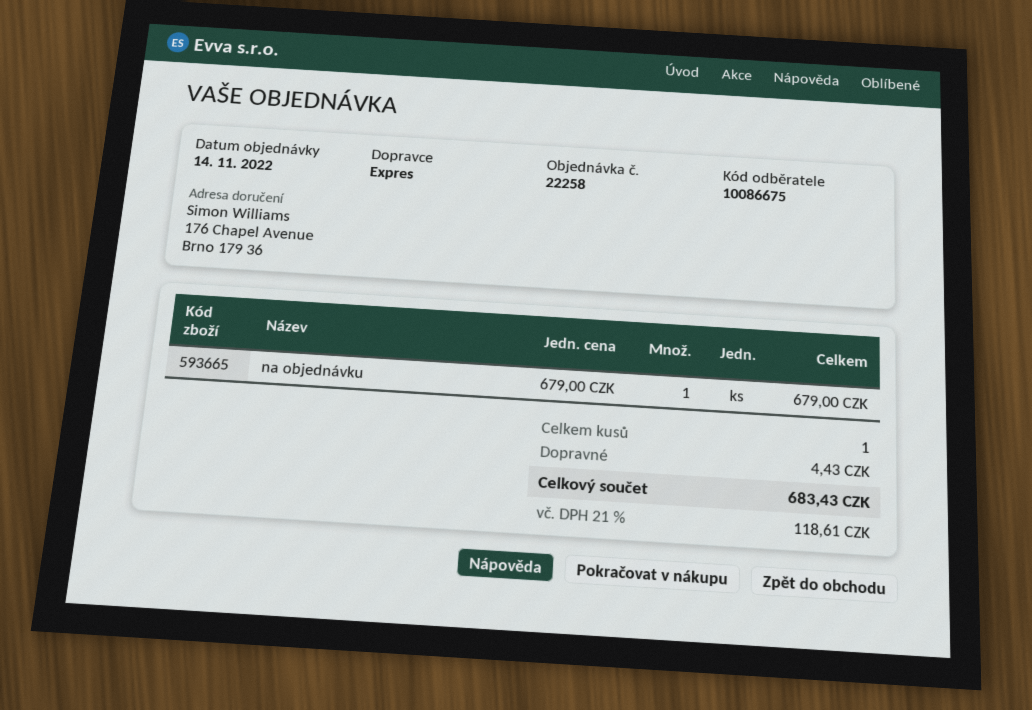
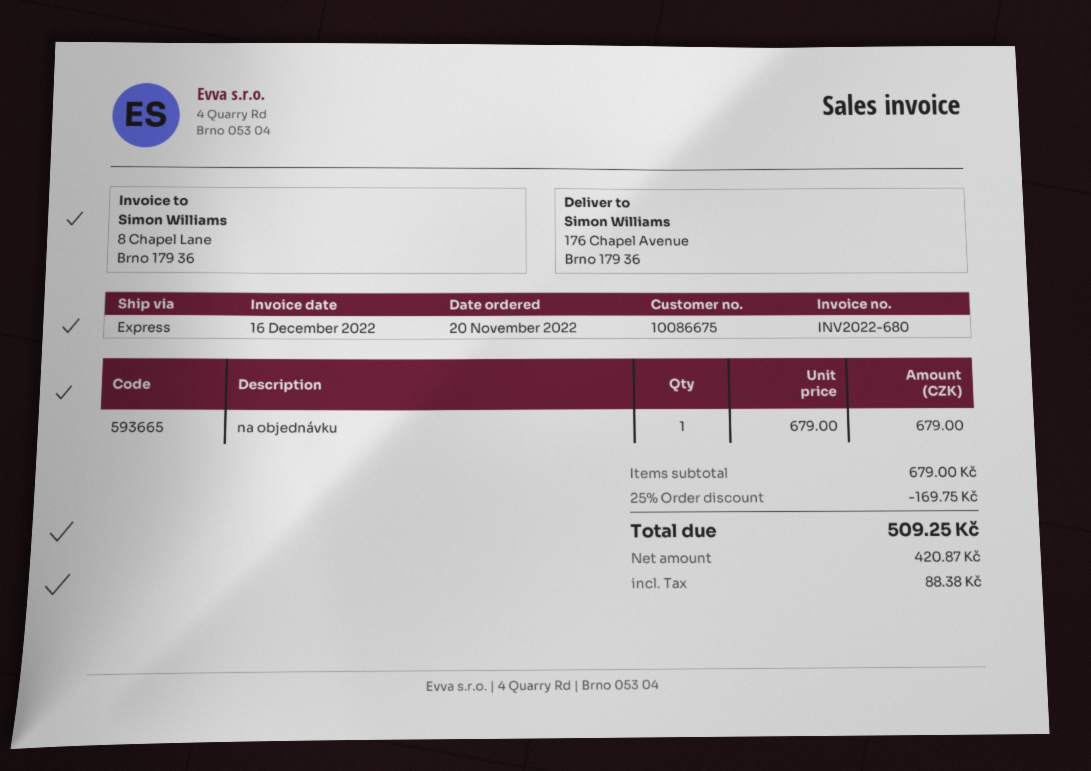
order date: 2022-11-14 -> 2022-11-20
discount: none -> 25% = 169.75
shipping: 4.43 -> none
tax: 118.61 -> 88.38
total: 683.43 -> 509.25

